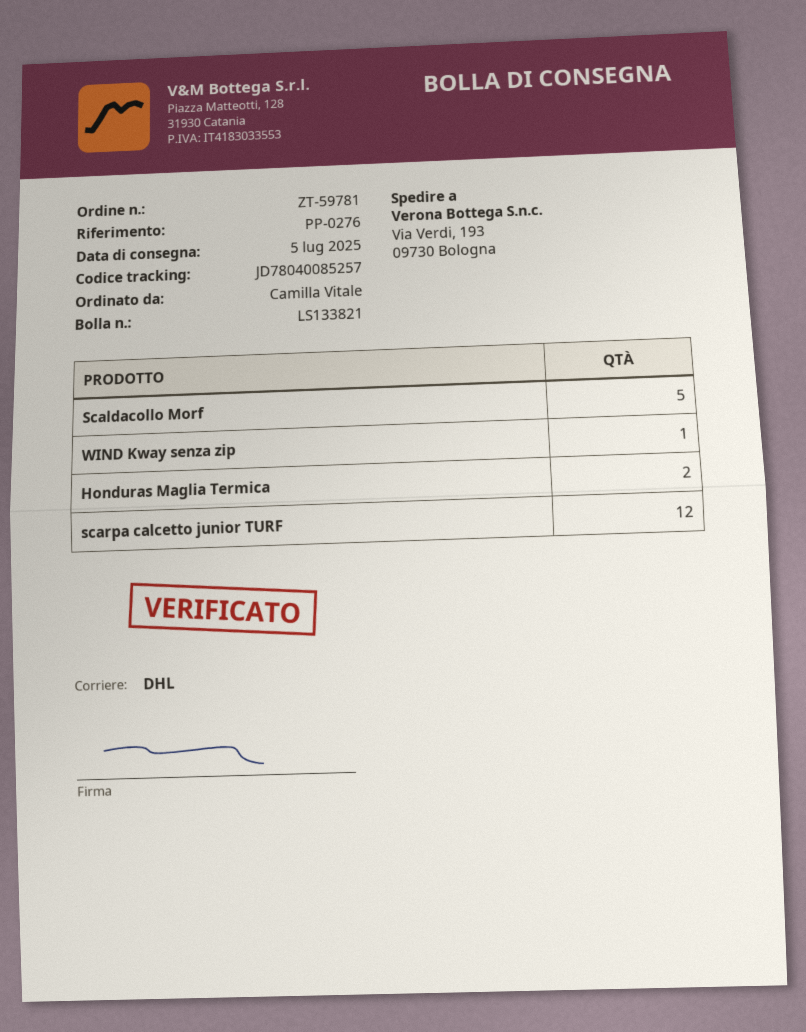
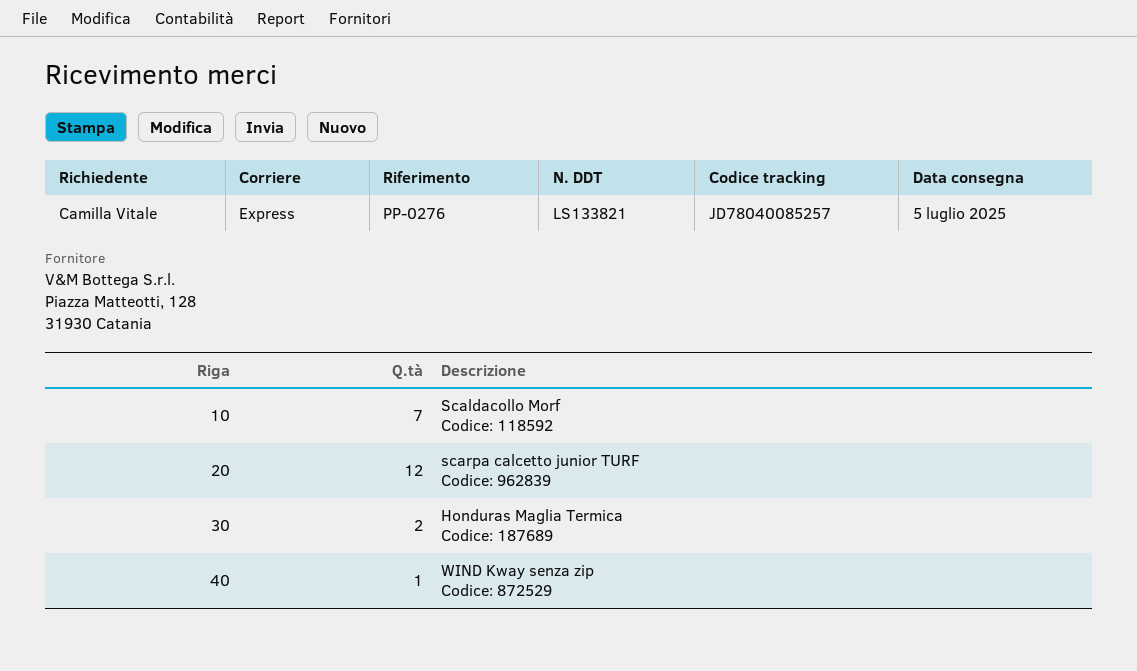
shipping method: DHL -> express
Scaldacollo Morf: 5 -> 7

